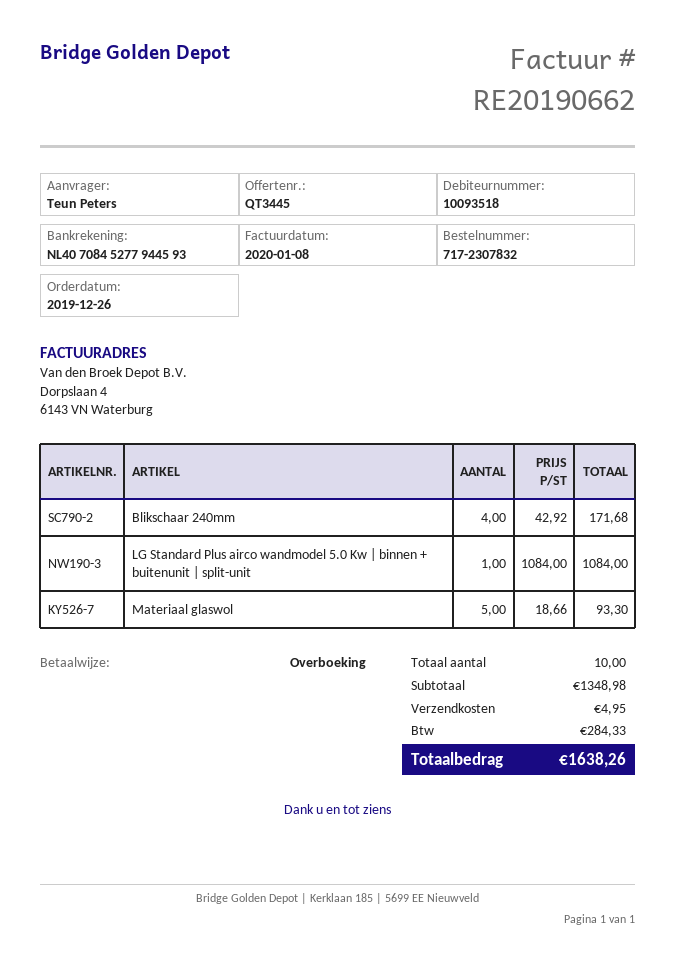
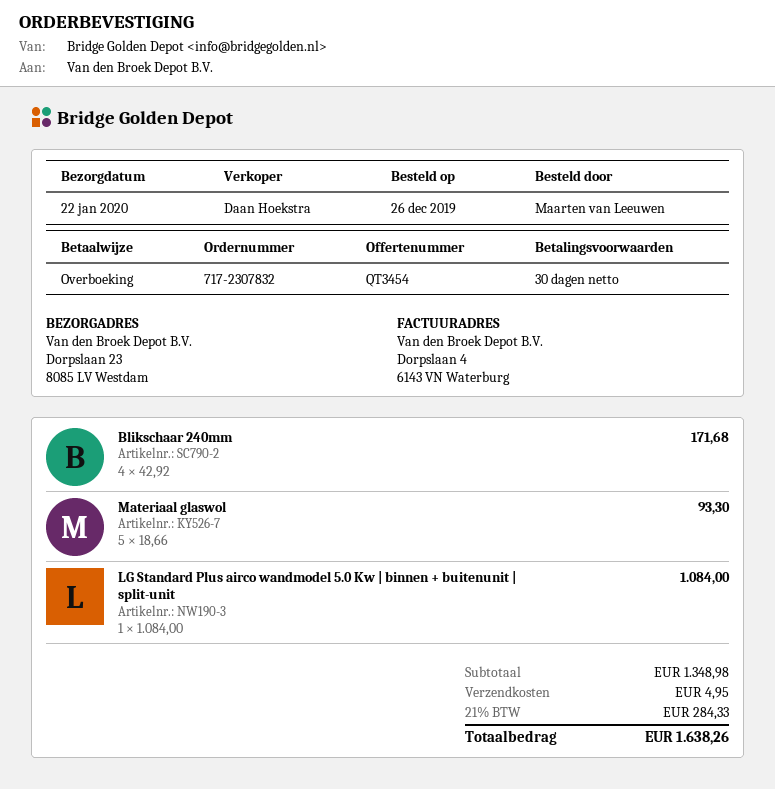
quote number: QT3445 -> QT3454
ordered by: Teun Peters -> Maarten van Leeuwen

